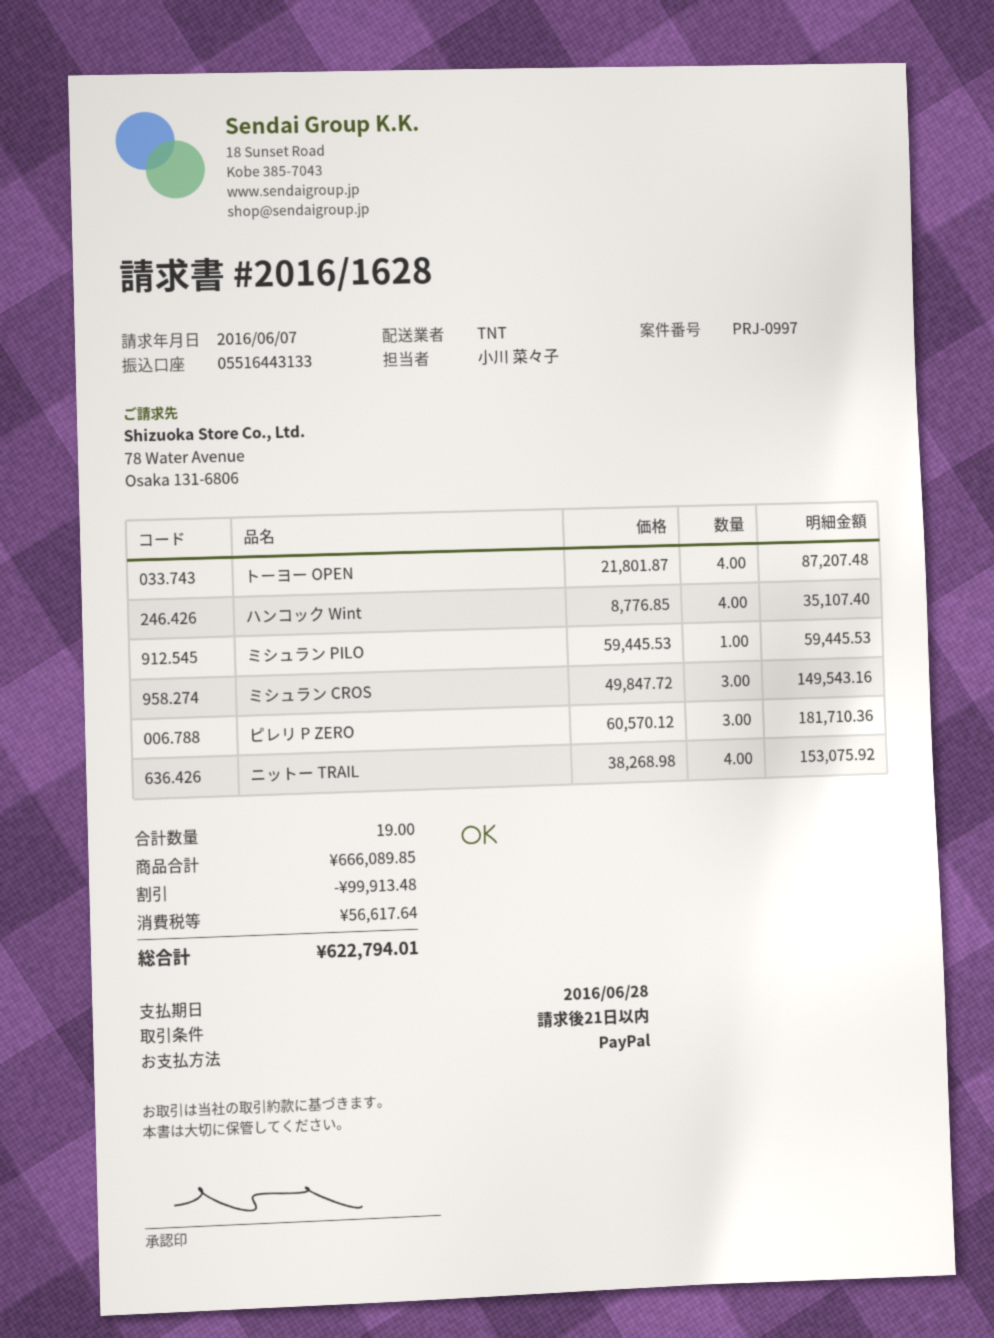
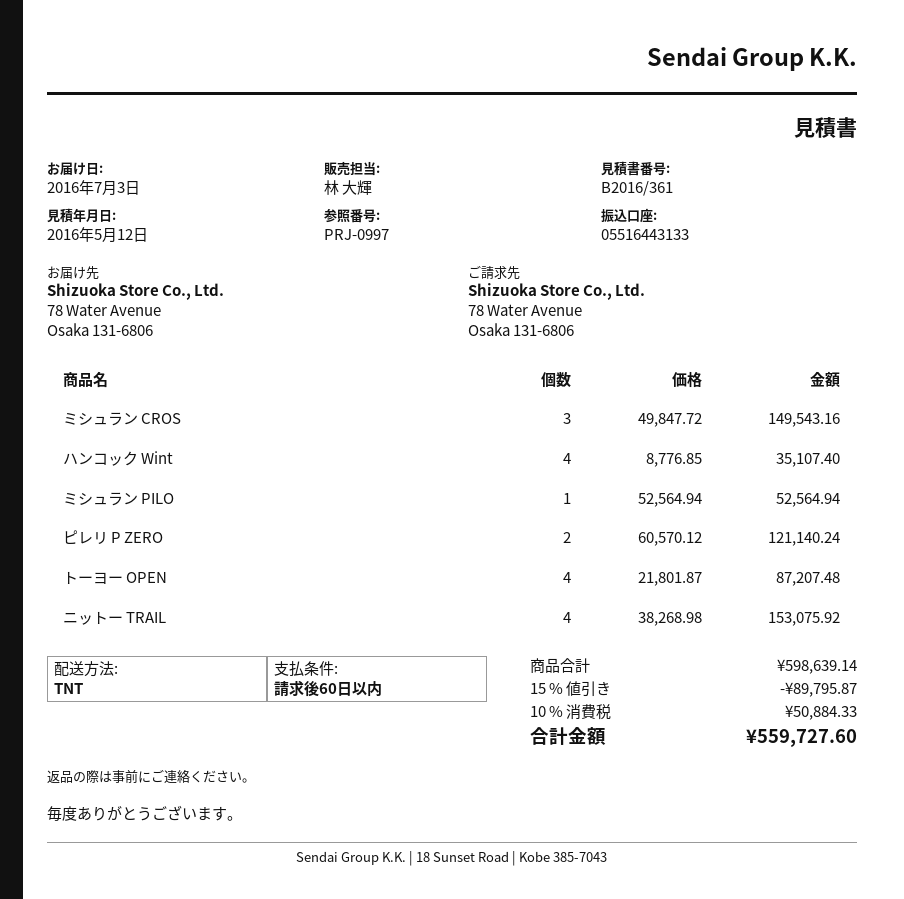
payment terms: 21 days -> 60 days
sales rep: 小川 菜々子 -> 林 大輝
ミシュラン PILO: 1 x 59445.53 = 59445.53 -> 1 x 52564.94 = 52564.94
ピレリ P ZERO: 3 x 60570.12 = 181710.36 -> 2 x 60570.12 = 121140.24
subtotal: 666089.85 -> 598639.14
discount: 99913.48 -> 89795.87
tax: 56617.64 -> 50884.33
total: 622794.01 -> 559727.60

